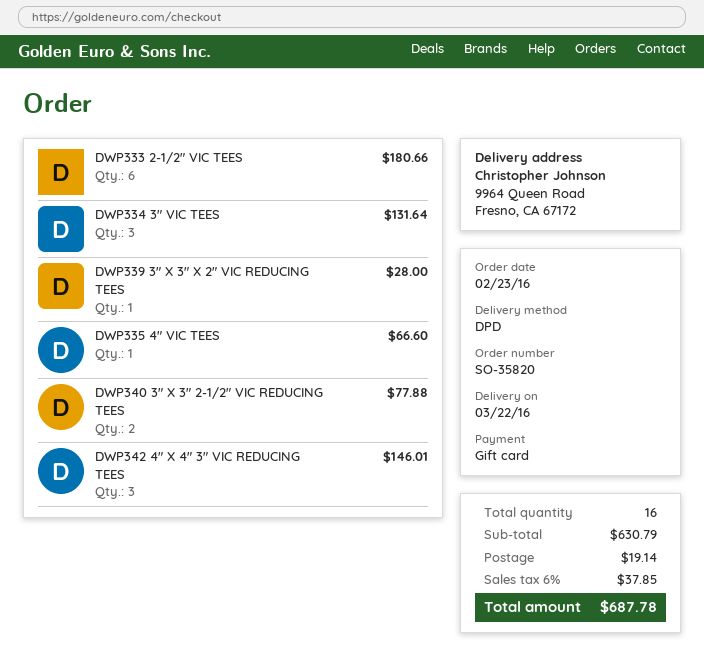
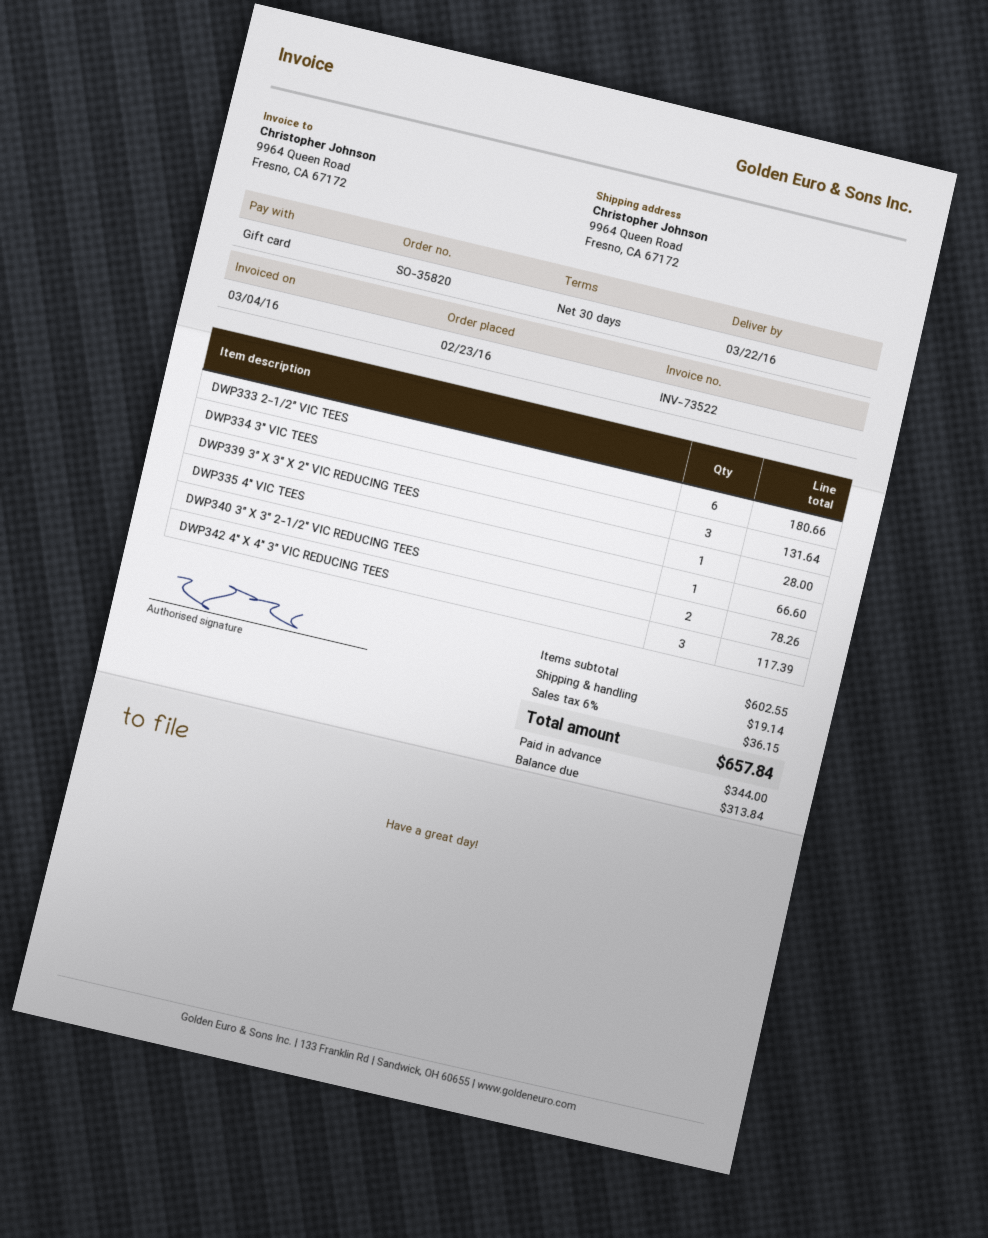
DWP340 3" X 3" 2-1/2" VIC REDUCING TEES: 2 for 77.88 -> 2 for 78.26
DWP342 4" X 4" 3" VIC REDUCING TEES: 3 for 146.01 -> 3 for 117.39
subtotal: 630.79 -> 602.55
tax: 6% = 37.85 -> 6% = 36.15
total: 687.78 -> 657.84

